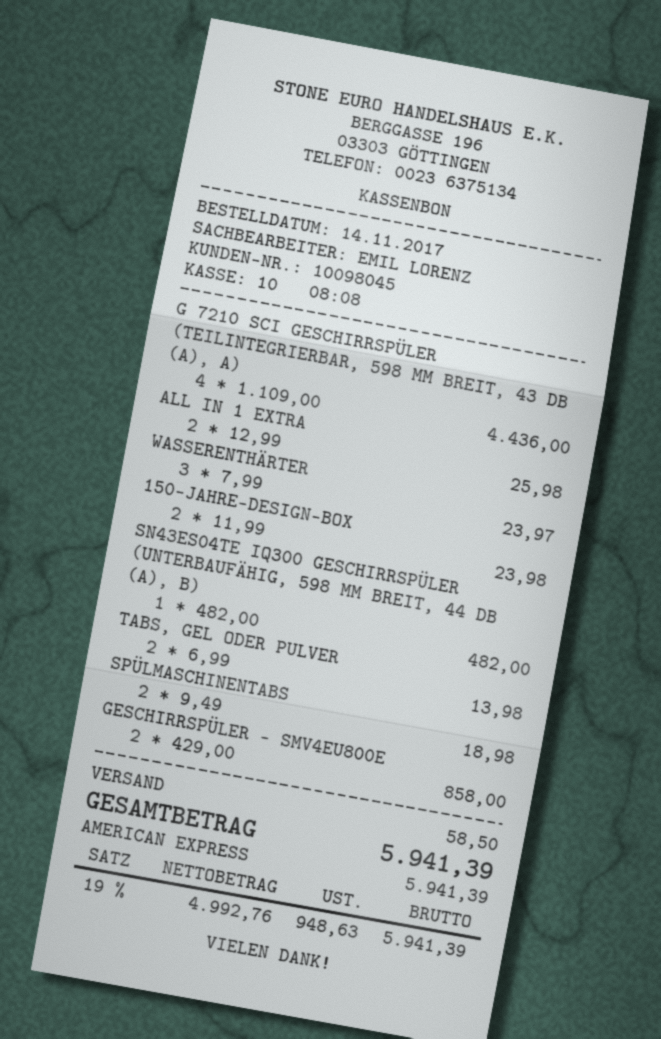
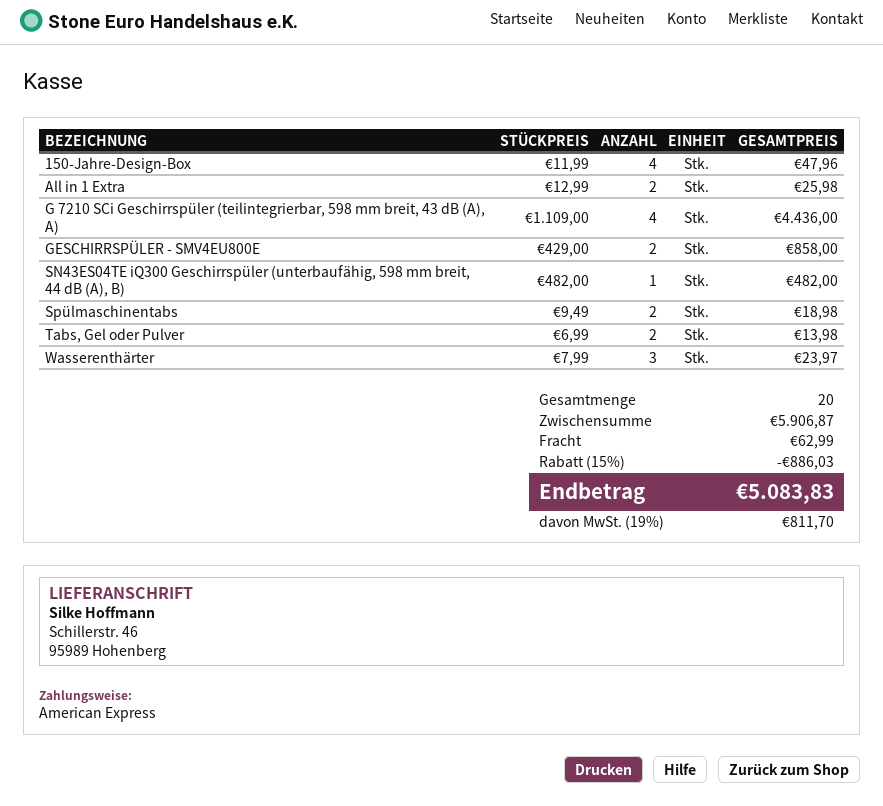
150-JAHRE-DESIGN-BOX: 2 x 11.99 = 23.98 -> 4 x 11.99 = 47.96
discount: none -> 15% = 886.03
shipping: 58.50 -> 62.99
tax: 19% = 948.63 -> 19% = 811.70
total: 5941.39 -> 5083.83

